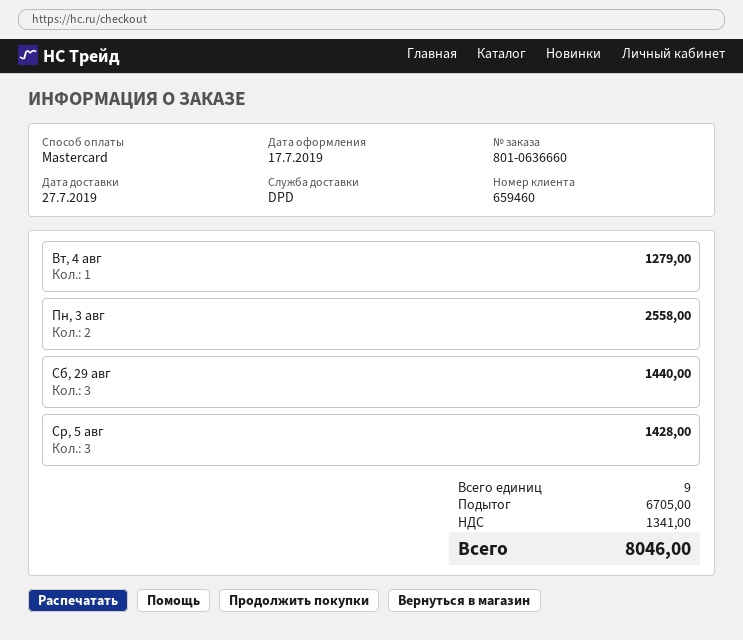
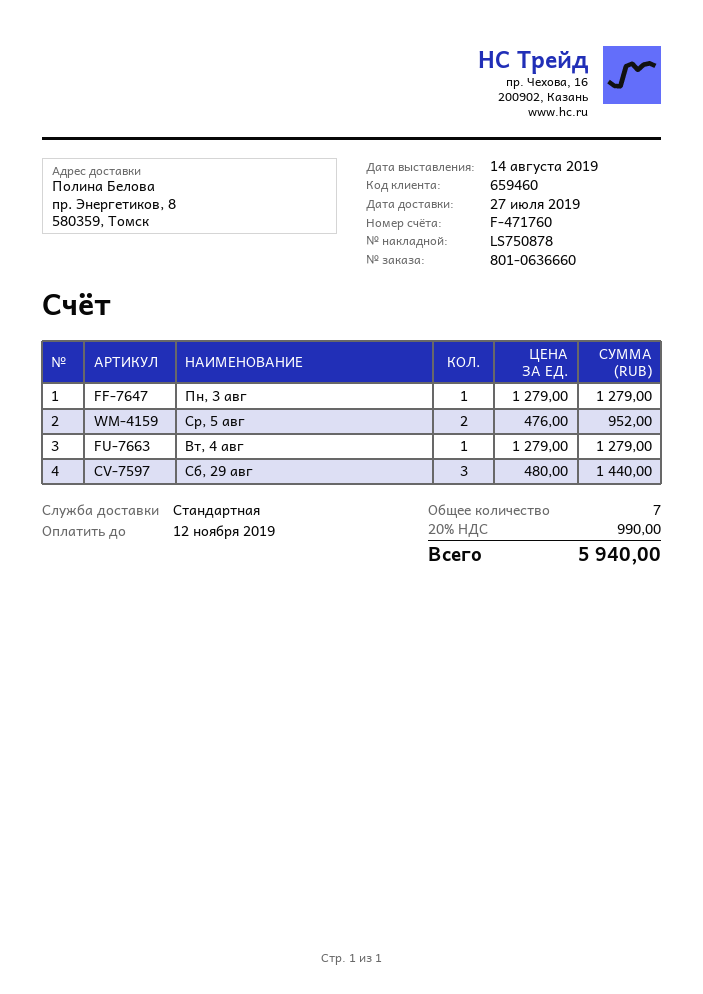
shipping method: DPD -> standard
Пн, 3 авг: 2 for 2558.00 -> 1 for 1279.00
Ср, 5 авг: 3 for 1428.00 -> 2 for 952.00
total quantity: 9 -> 7
tax: 1341.00 -> 990.00
total: 8046.00 -> 5940.00

